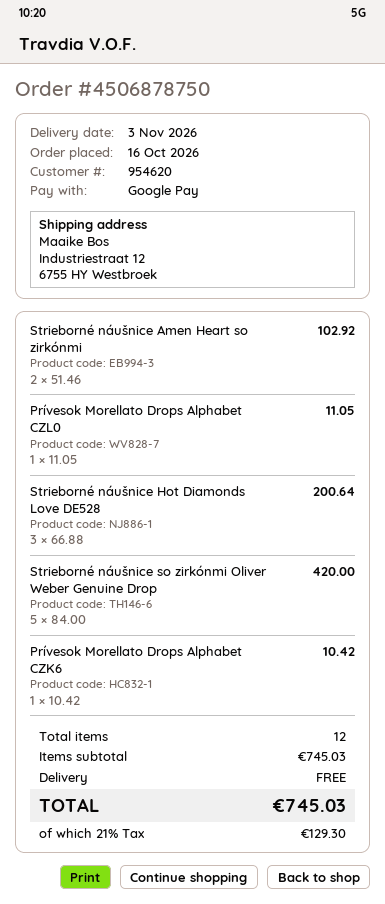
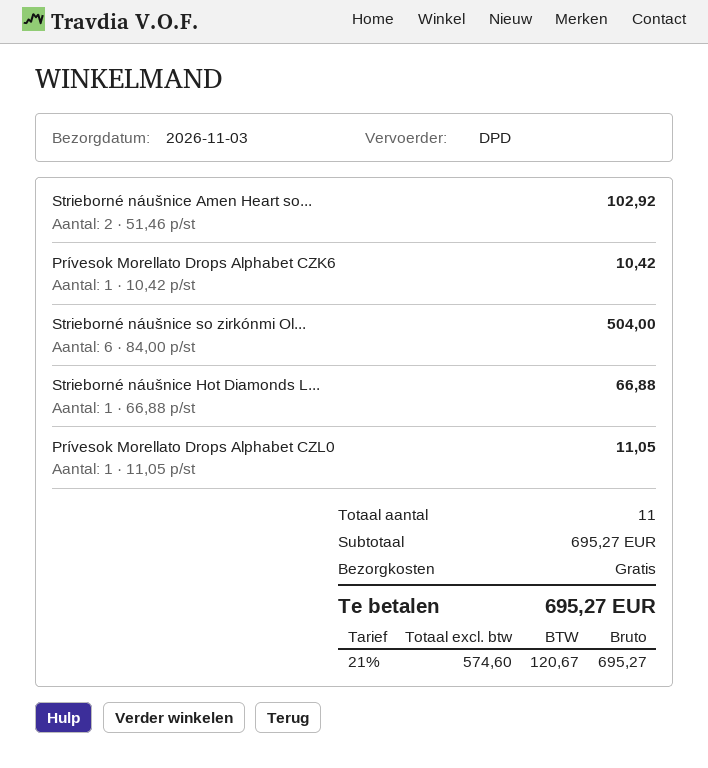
Strieborné náušnice Hot Diamonds Love DE528: 3 x 66.88 = 200.64 -> 1 x 66.88 = 66.88
Strieborné náušnice so zirkónmi Oliver Weber Genuine Drop: 5 x 84.00 = 420.00 -> 6 x 84.00 = 504.00
total quantity: 12 -> 11
subtotal: 745.03 -> 695.27
tax: 21% = 129.30 -> 21% = 120.67
total: 745.03 -> 695.27

